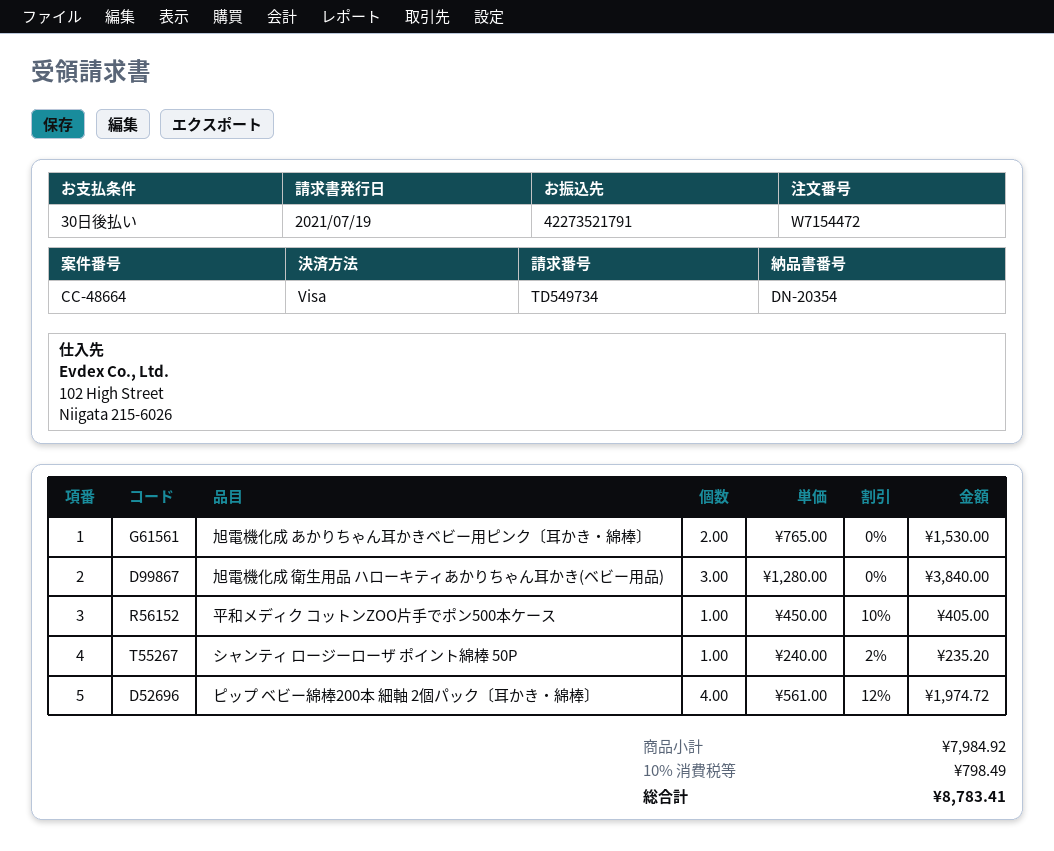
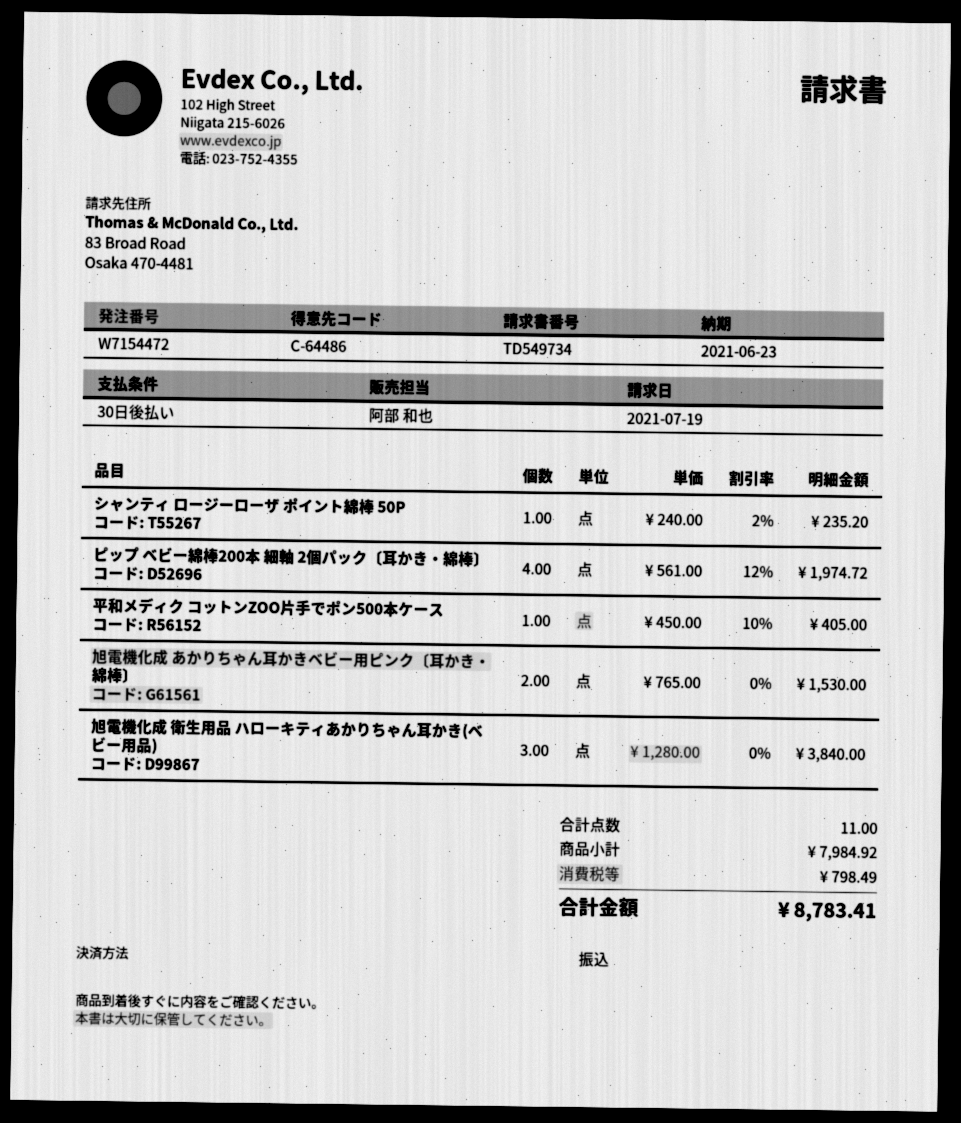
payment method: Visa -> bank transfer

